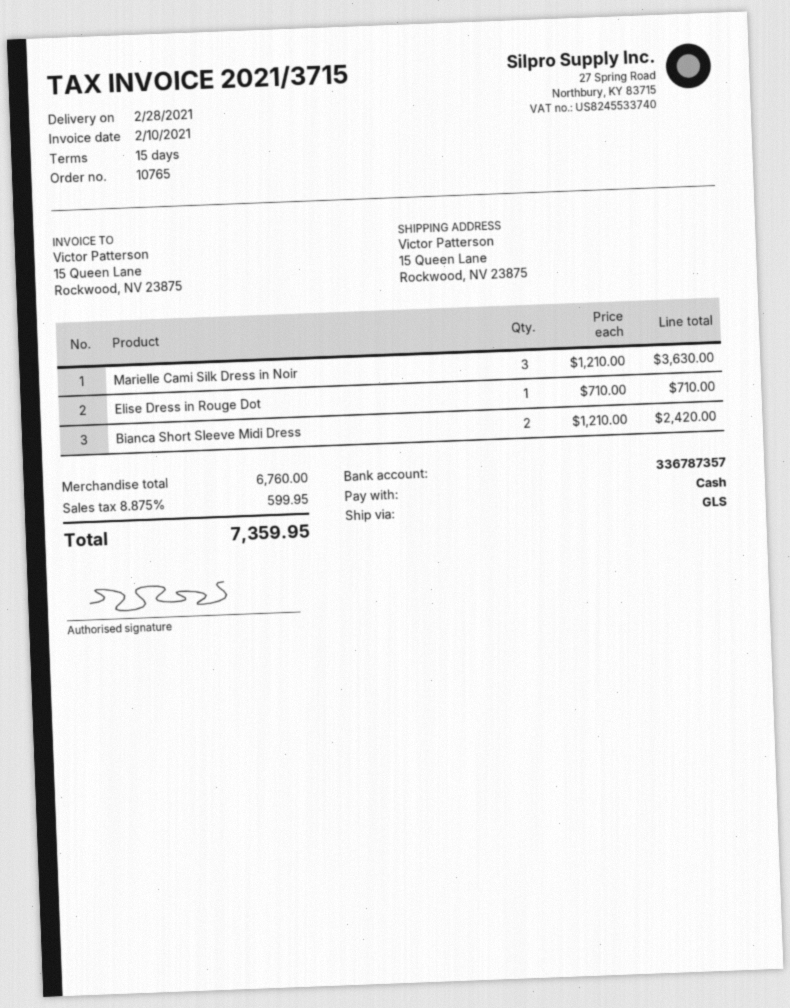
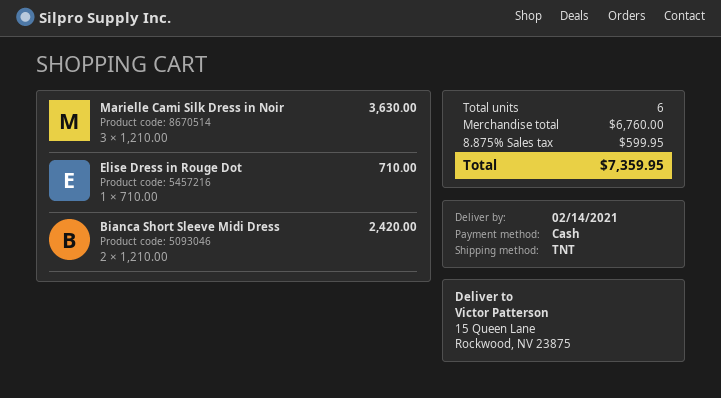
delivery date: 2021-02-28 -> 2021-02-14
shipping method: GLS -> TNT

